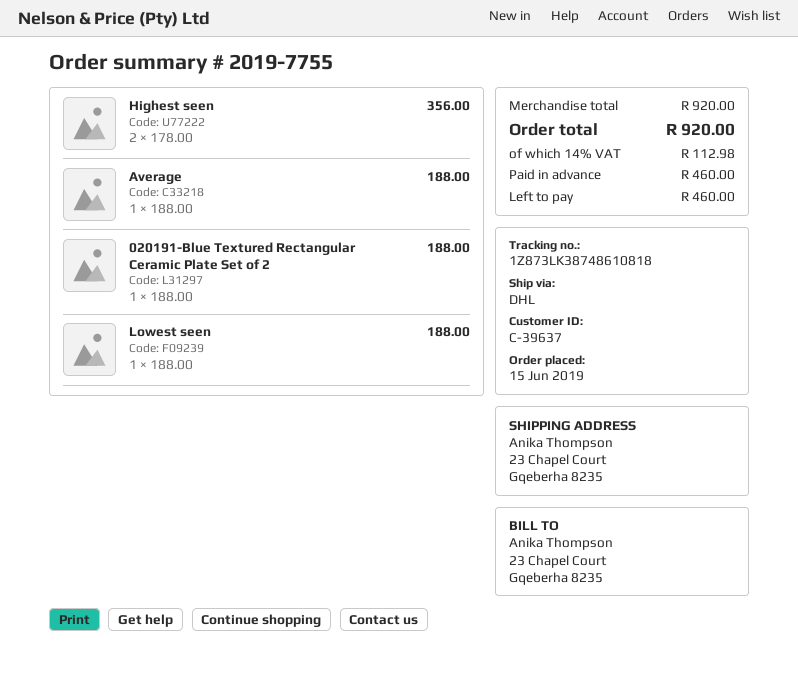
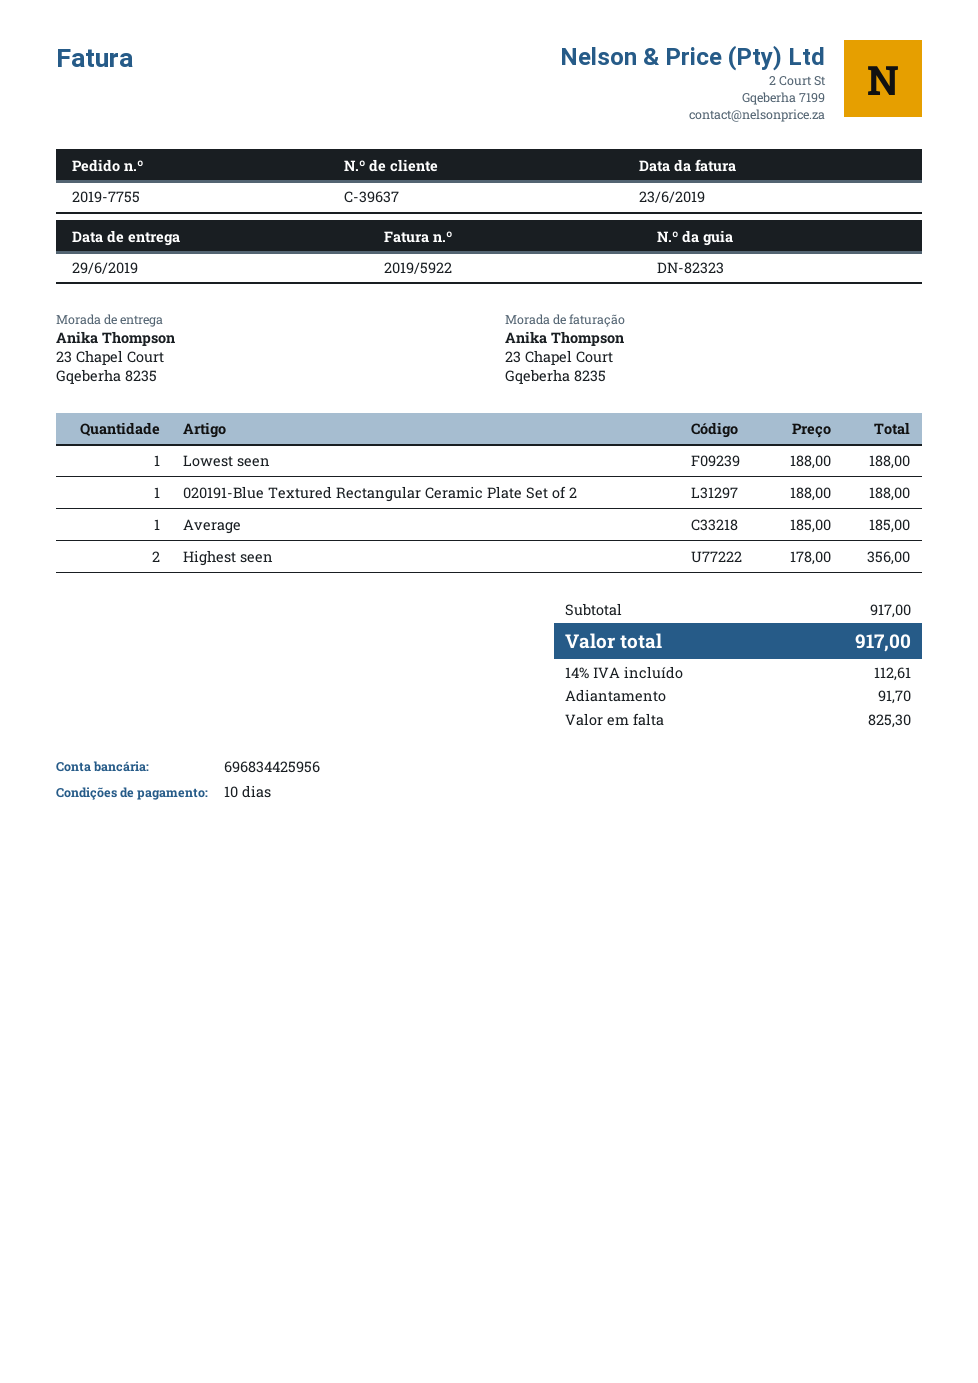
Average: 1 x 188.00 = 188.00 -> 1 x 185.00 = 185.00
subtotal: 920.00 -> 917.00
tax: 14% = 112.98 -> 14% = 112.61
total: 920.00 -> 917.00
deposit: 460.00 -> 91.70
balance: 460.00 -> 825.30

